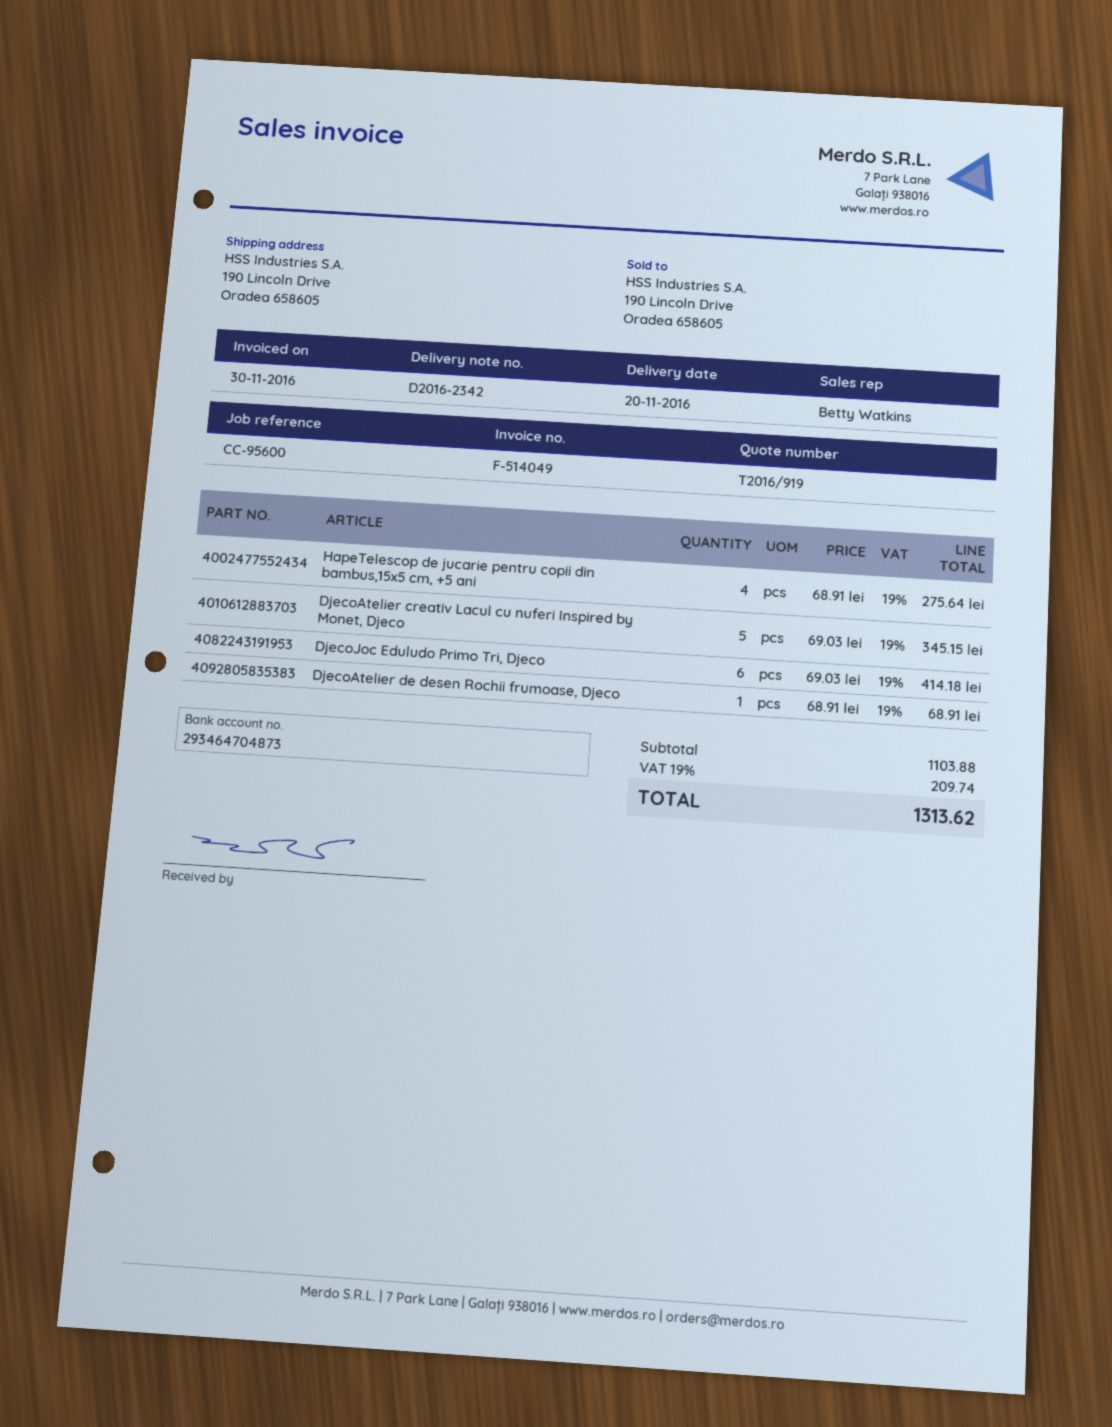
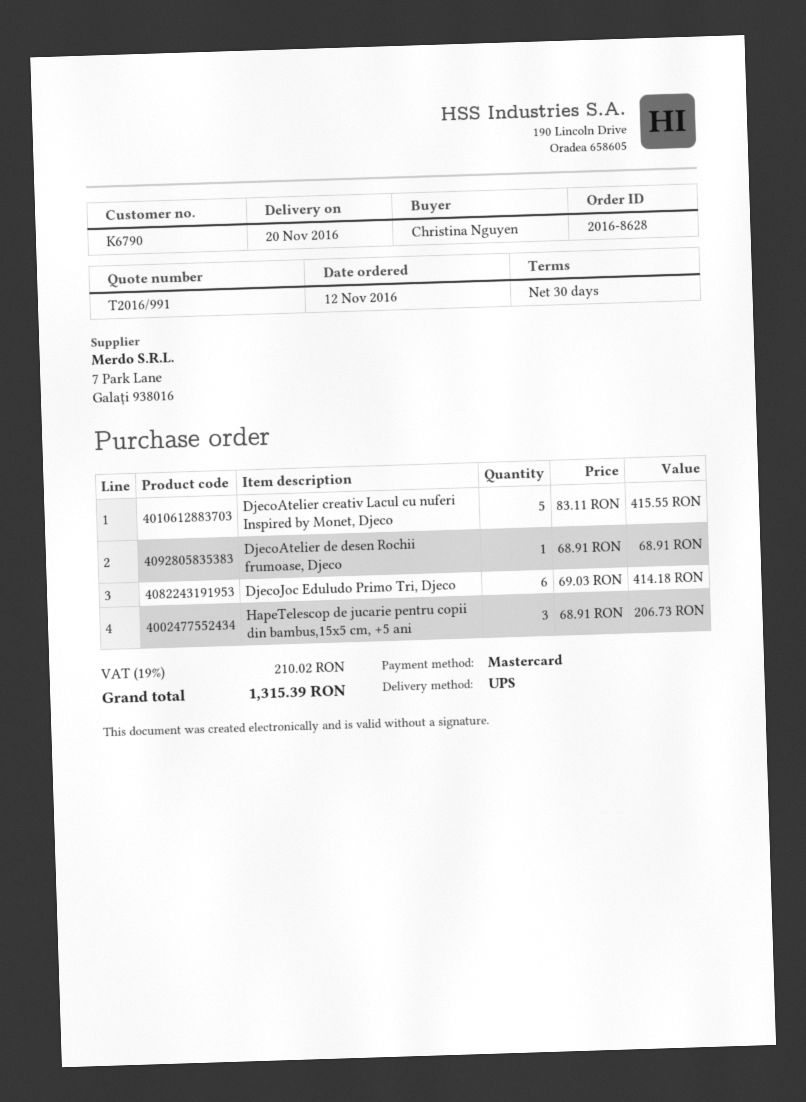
quote number: T2016/919 -> T2016/991
HapeTelescop de jucarie pentru copii din bambus,15x5 cm, +5 ani: 4 x 68.91 = 275.64 -> 3 x 68.91 = 206.73
DjecoAtelier creativ Lacul cu nuferi Inspired by Monet, Djeco: 5 x 69.03 = 345.15 -> 5 x 83.11 = 415.55
tax: 19% = 209.74 -> 19% = 210.02
total: 1313.62 -> 1315.39

